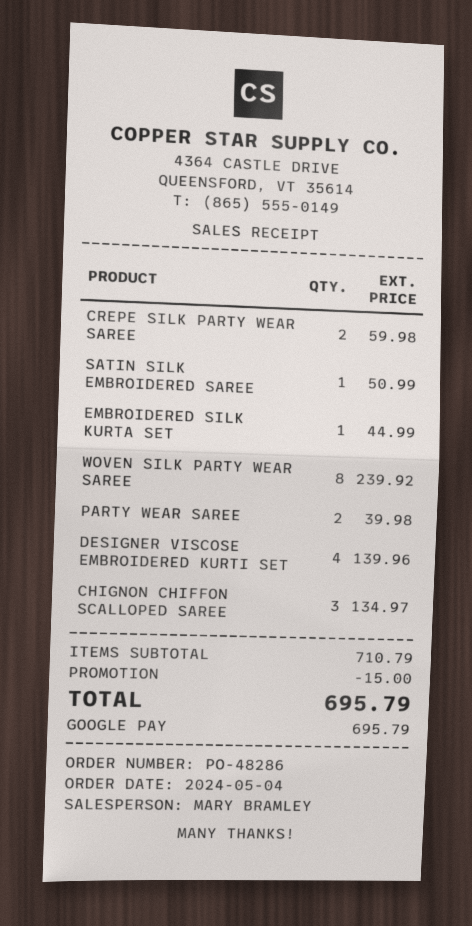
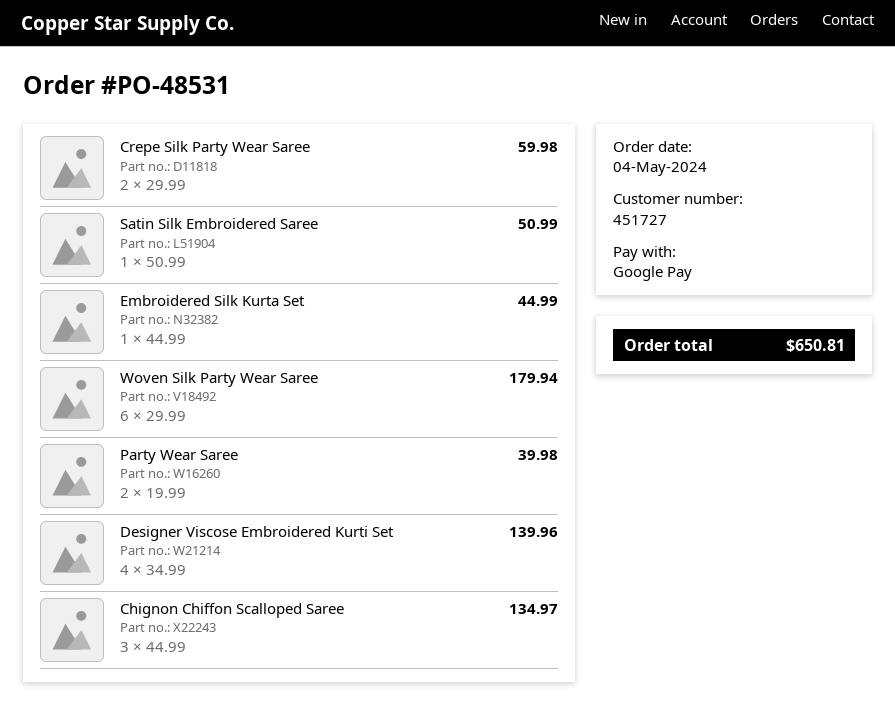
order number: PO-48286 -> PO-48531
WOVEN SILK PARTY WEAR SAREE: 8 for 239.92 -> 6 for 179.94
discount: 15.00 -> none
total: 695.79 -> 650.81

